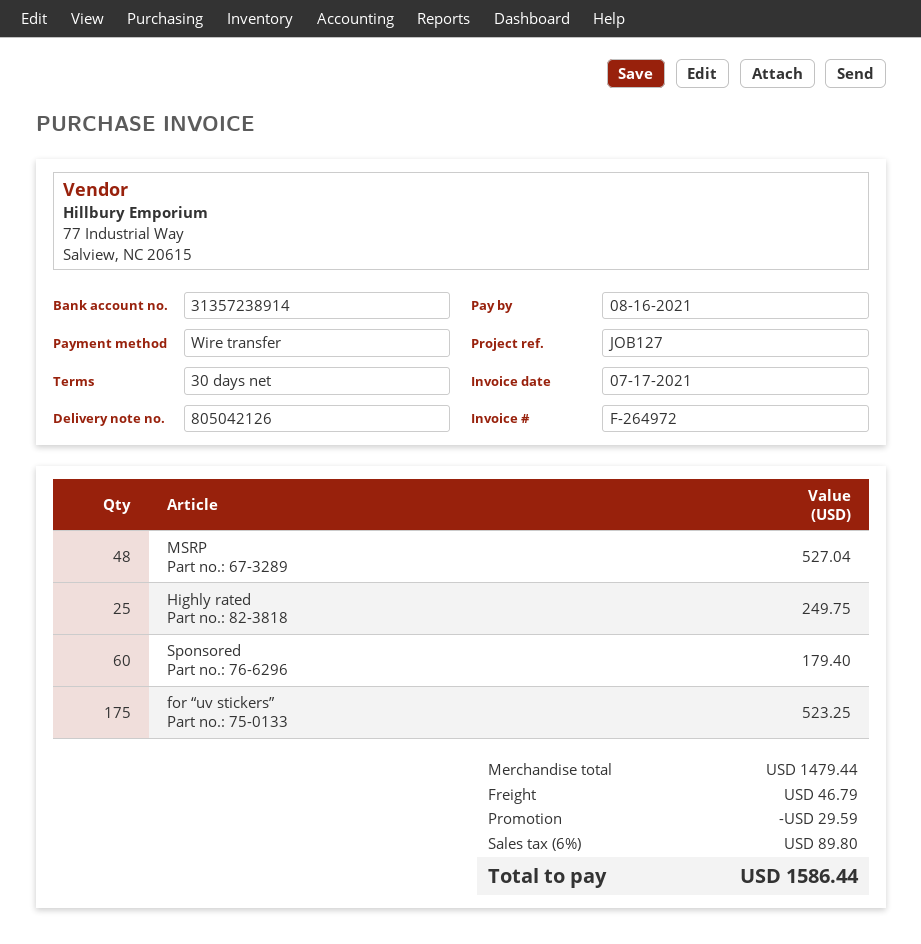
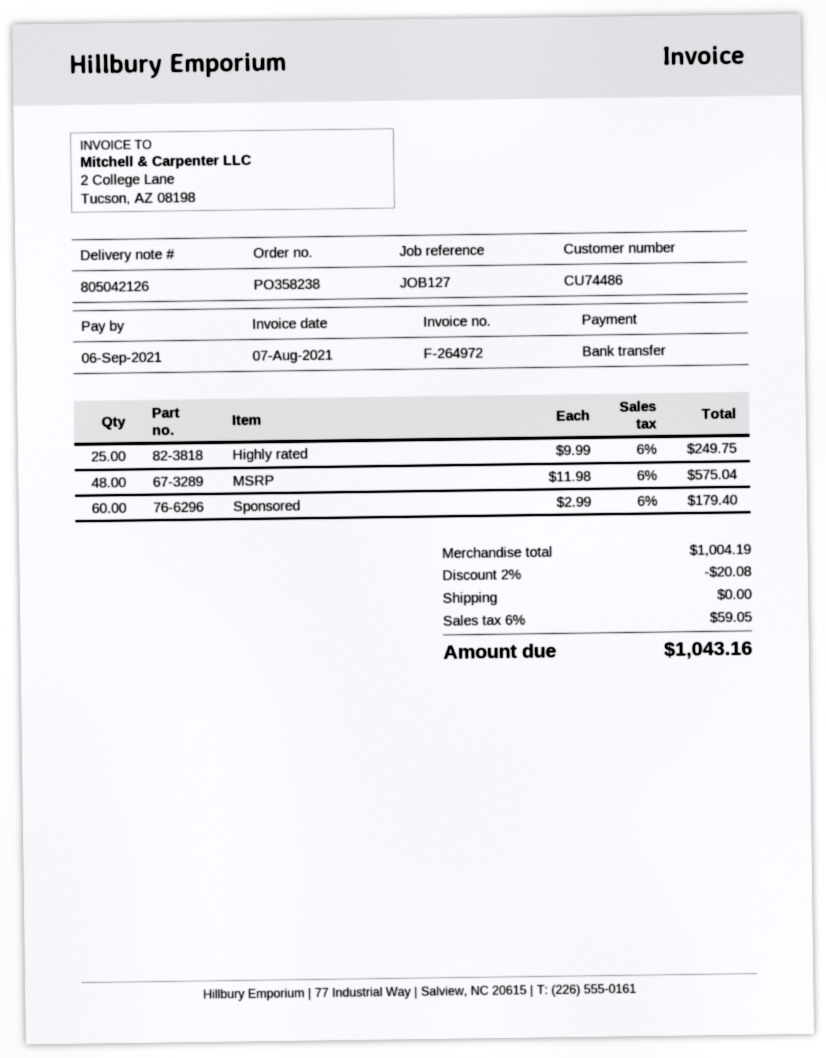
invoice date: 2021-07-17 -> 2021-08-07
due date: 2021-08-16 -> 2021-09-06
MSRP: 48 for 527.04 -> 48 for 575.04
for “uv stickers”: 175 for 523.25 -> none
subtotal: 1479.44 -> 1004.19
discount: 29.59 -> 20.08
shipping: 46.79 -> 0.00
tax: 6% = 89.80 -> 6% = 59.05
total: 1586.44 -> 1043.16

